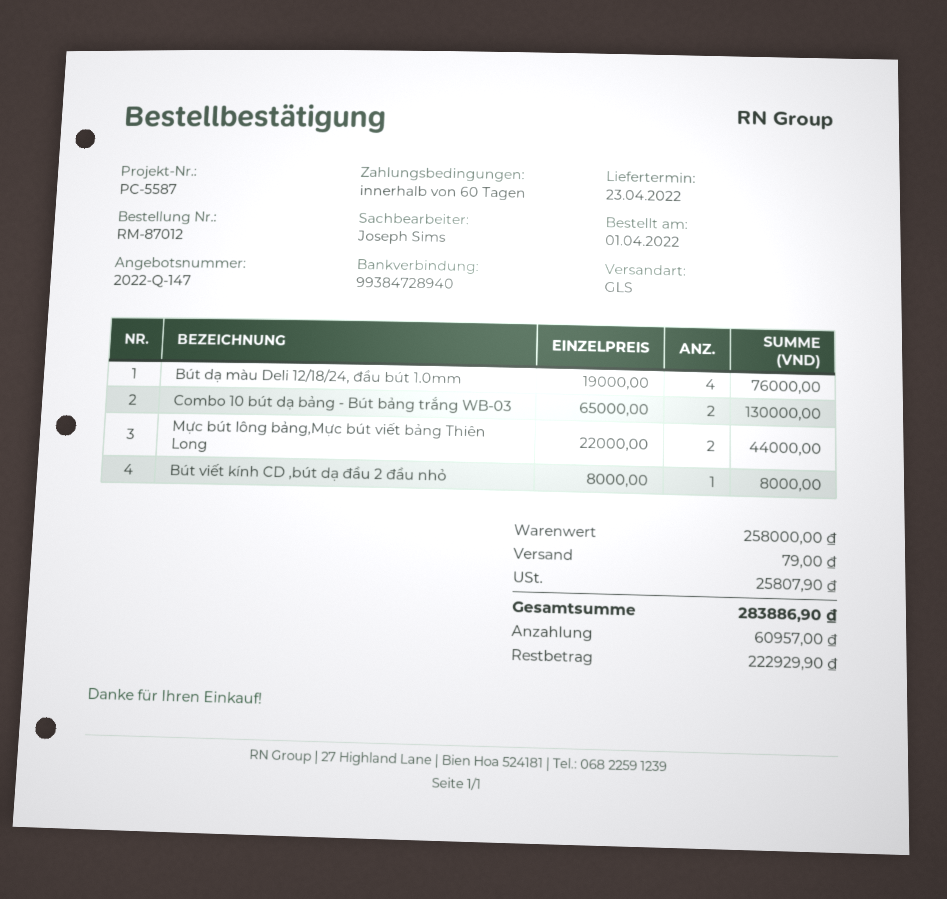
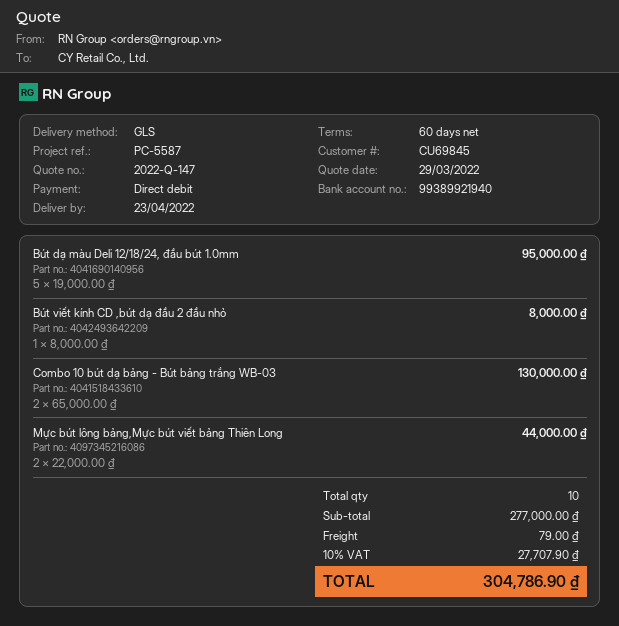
bank account: 99384728940 -> 99389921940
Bút dạ màu Deli 12/18/24, đầu bút 1.0mm: 4 x 19000.00 = 76000.00 -> 5 x 19000.00 = 95000.00
subtotal: 258000.00 -> 277000.00
tax: 25807.90 -> 27707.90
total: 283886.90 -> 304786.90

